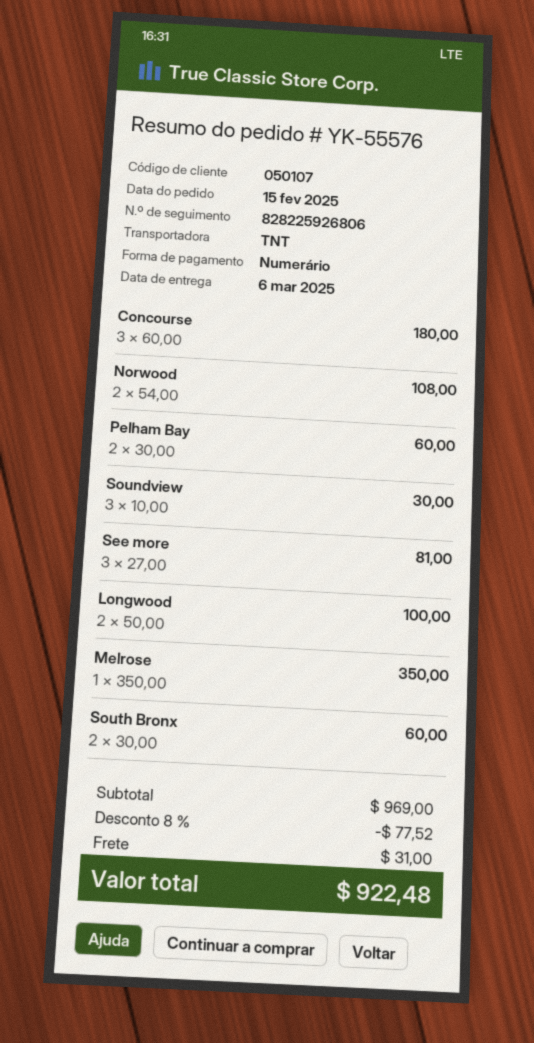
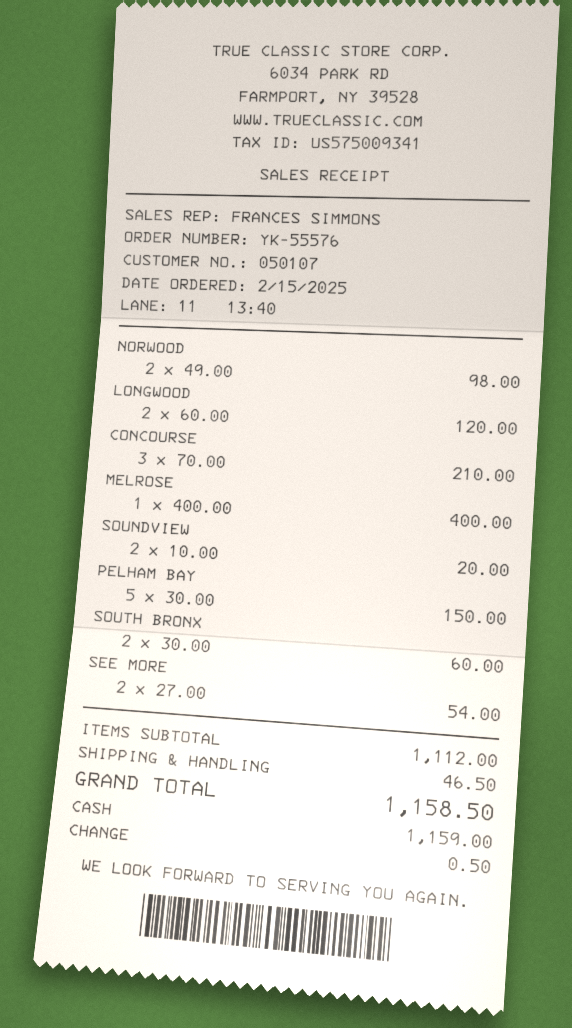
Concourse: 3 x 60.00 = 180.00 -> 3 x 70.00 = 210.00
Norwood: 2 x 54.00 = 108.00 -> 2 x 49.00 = 98.00
Pelham Bay: 2 x 30.00 = 60.00 -> 5 x 30.00 = 150.00
Soundview: 3 x 10.00 = 30.00 -> 2 x 10.00 = 20.00
See more: 3 x 27.00 = 81.00 -> 2 x 27.00 = 54.00
Longwood: 2 x 50.00 = 100.00 -> 2 x 60.00 = 120.00
Melrose: 1 x 350.00 = 350.00 -> 1 x 400.00 = 400.00
subtotal: 969.00 -> 1112.00
discount: 8% = 77.52 -> none
shipping: 31.00 -> 46.50
total: 922.48 -> 1158.50

